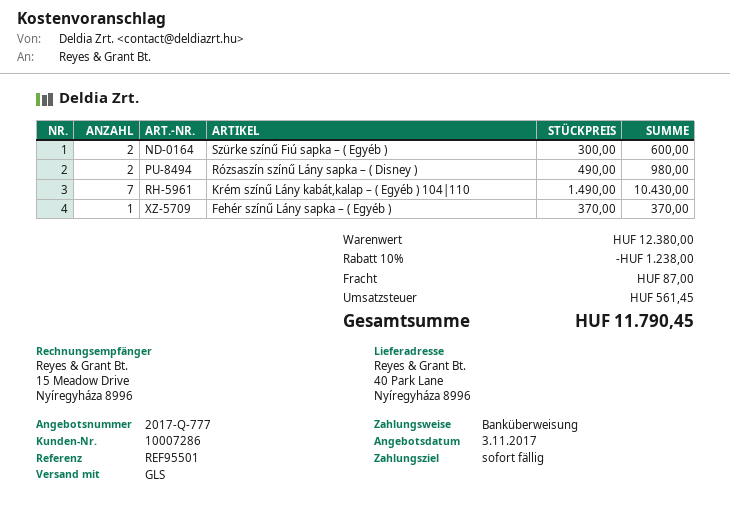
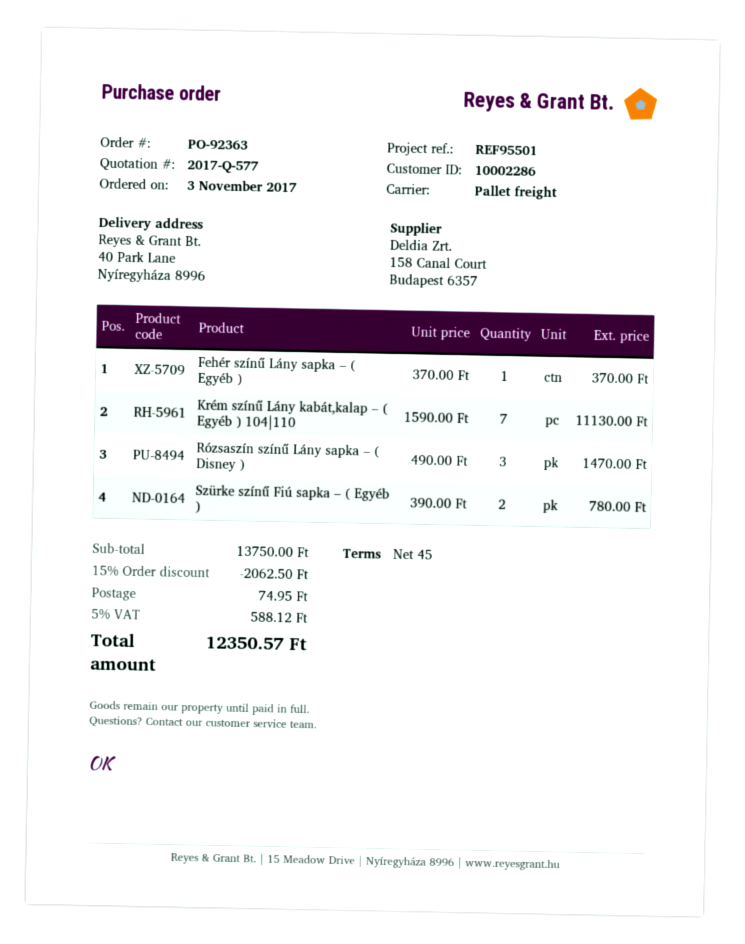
quote number: 2017-Q-777 -> 2017-Q-577
payment terms: on receipt -> 45 days
customer number: 10007286 -> 10002286
shipping method: GLS -> pallet freight
Szürke színű Fiú sapka – ( Egyéb ): 2 x 300.00 = 600.00 -> 2 x 390.00 = 780.00
Rózsaszín színű Lány sapka – ( Disney ): 2 x 490.00 = 980.00 -> 3 x 490.00 = 1470.00
Krém színű Lány kabát,kalap – ( Egyéb ) 104|110: 7 x 1490.00 = 10430.00 -> 7 x 1590.00 = 11130.00
subtotal: 12380.00 -> 13750.00
discount: 10% = 1238.00 -> 15% = 2062.50
shipping: 87.00 -> 74.95
tax: 561.45 -> 588.12
total: 11790.45 -> 12350.57

